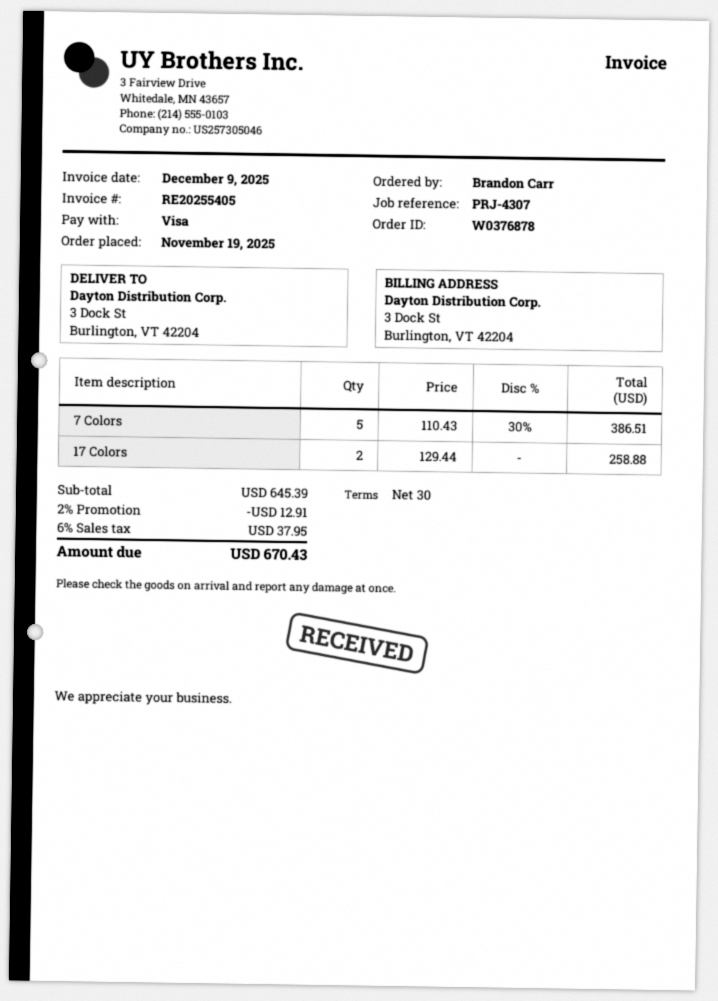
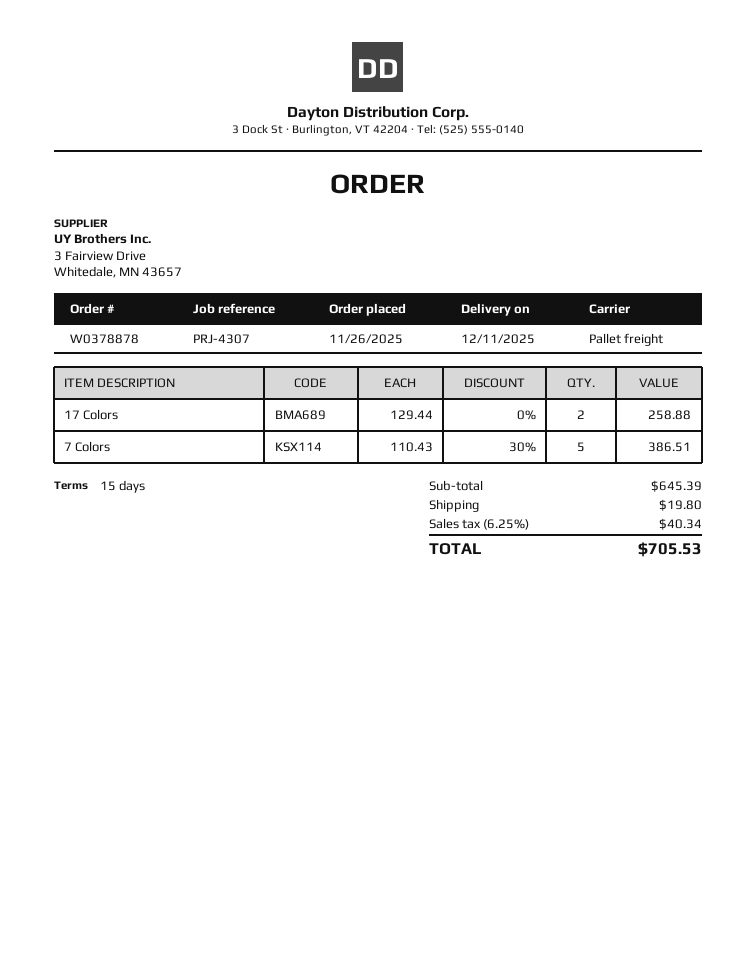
order number: W0376878 -> W0378878
order date: 2025-11-19 -> 2025-11-26
payment terms: 30 days -> 15 days
discount: 2% = 12.91 -> none
shipping: none -> 19.80
tax: 6% = 37.95 -> 6.25% = 40.34
total: 670.43 -> 705.53

